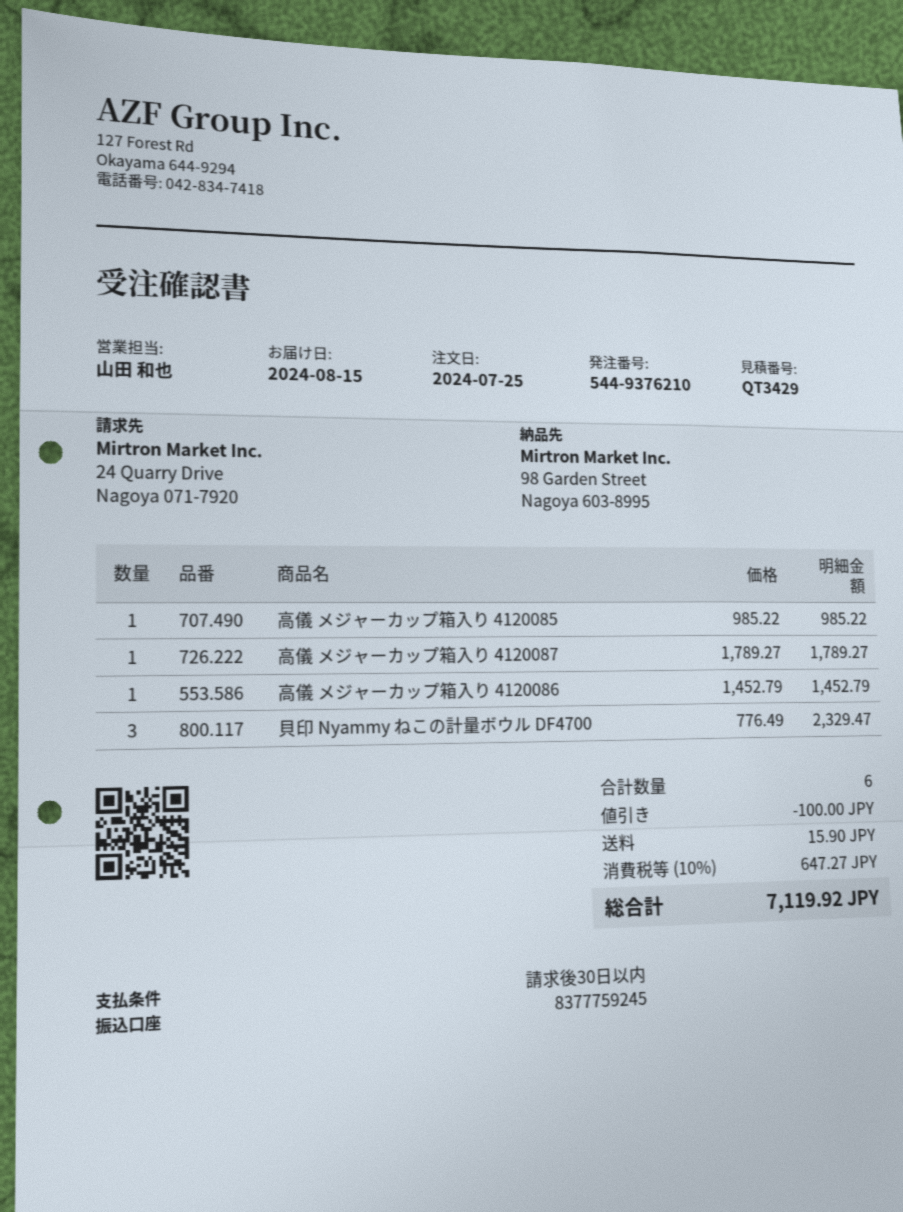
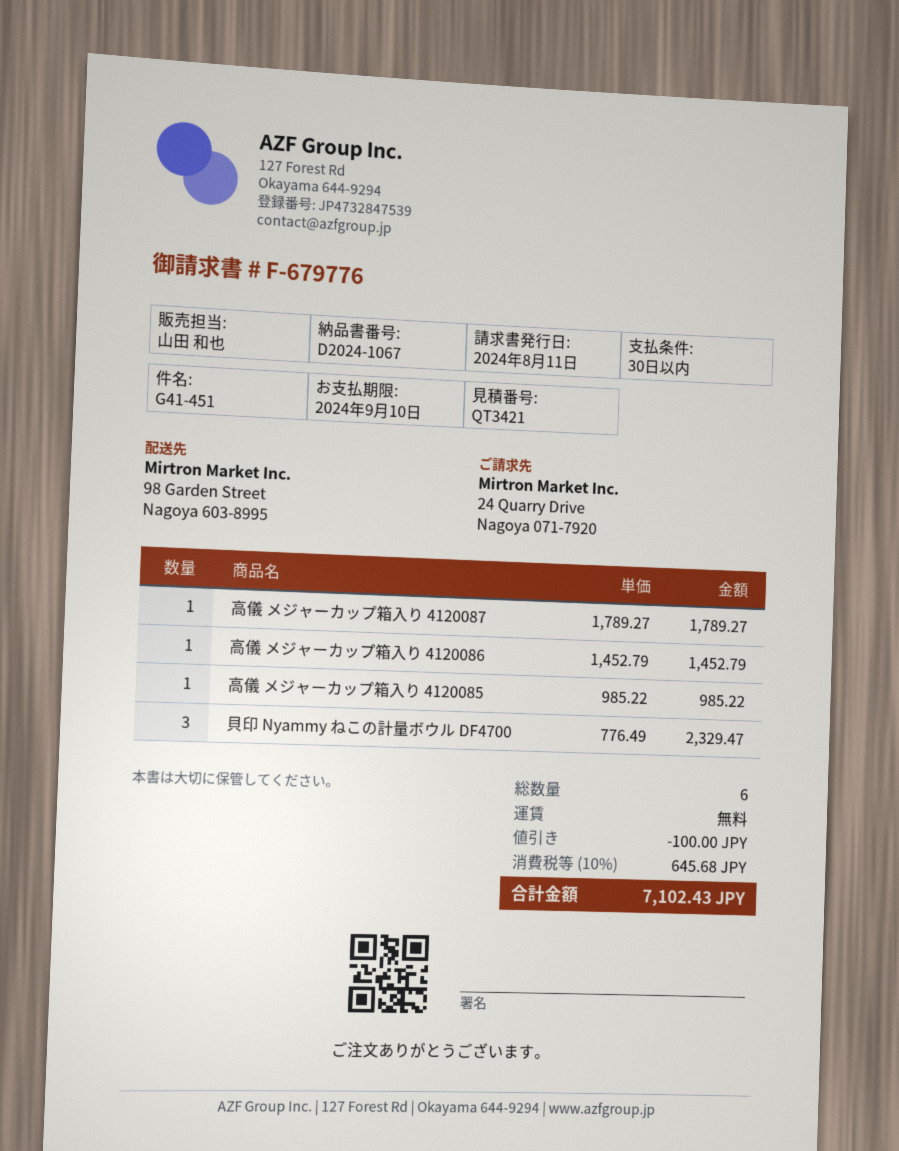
quote number: QT3429 -> QT3421
shipping: 15.90 -> 0.00
tax: 10% = 647.27 -> 10% = 645.68
total: 7119.92 -> 7102.43

